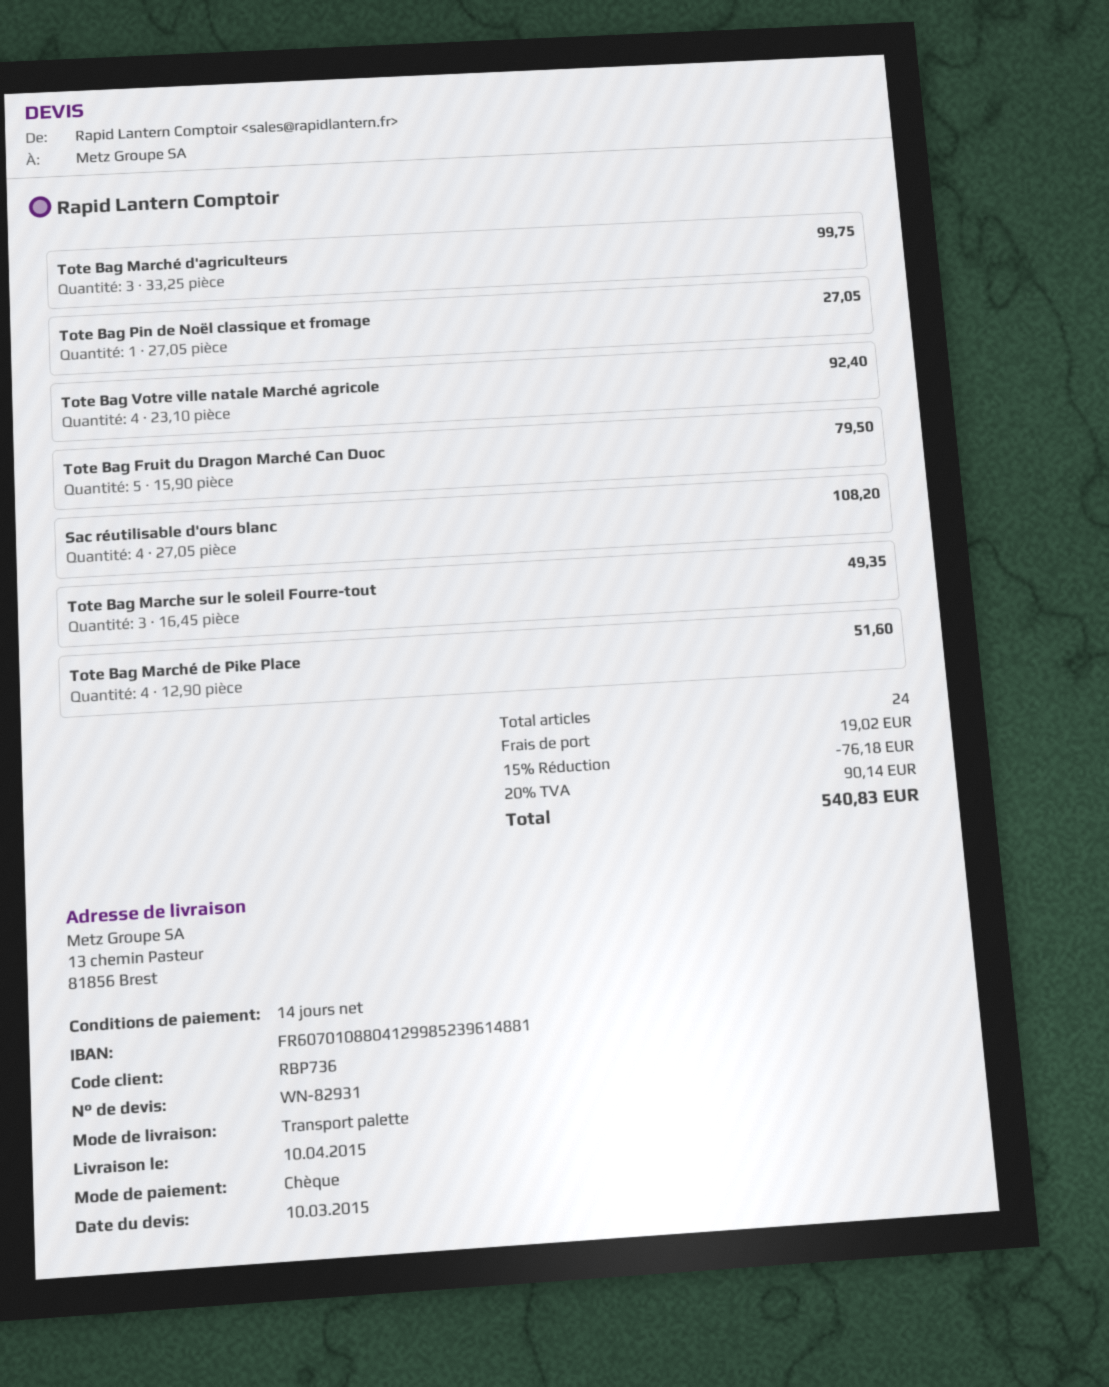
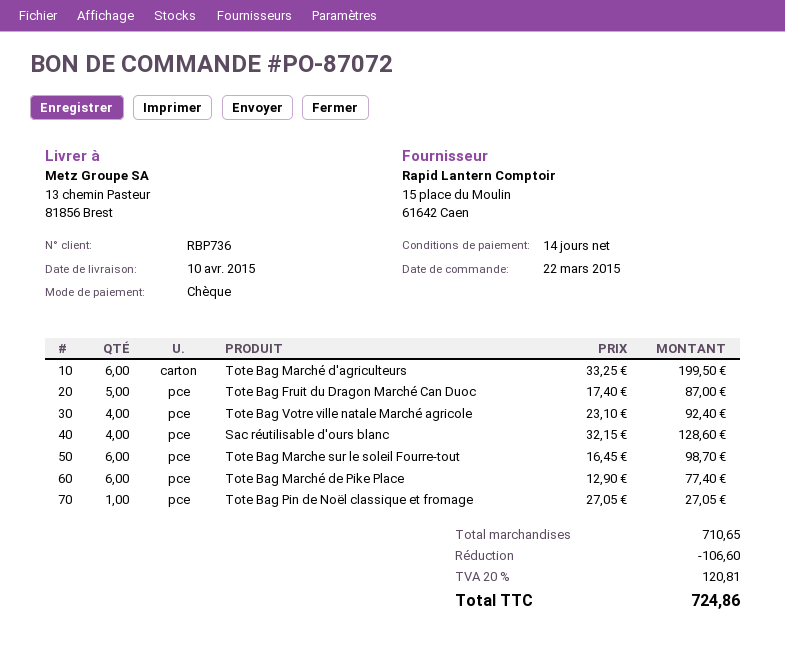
Tote Bag Marché d'agriculteurs: 3 x 33.25 = 99.75 -> 6 x 33.25 = 199.50
Tote Bag Fruit du Dragon Marché Can Duoc: 5 x 15.90 = 79.50 -> 5 x 17.40 = 87.00
Sac réutilisable d'ours blanc: 4 x 27.05 = 108.20 -> 4 x 32.15 = 128.60
Tote Bag Marche sur le soleil Fourre-tout: 3 x 16.45 = 49.35 -> 6 x 16.45 = 98.70
Tote Bag Marché de Pike Place: 4 x 12.90 = 51.60 -> 6 x 12.90 = 77.40
discount: 76.18 -> 106.60
shipping: 19.02 -> none
tax: 20% = 90.14 -> 20% = 120.81
total: 540.83 -> 724.86

